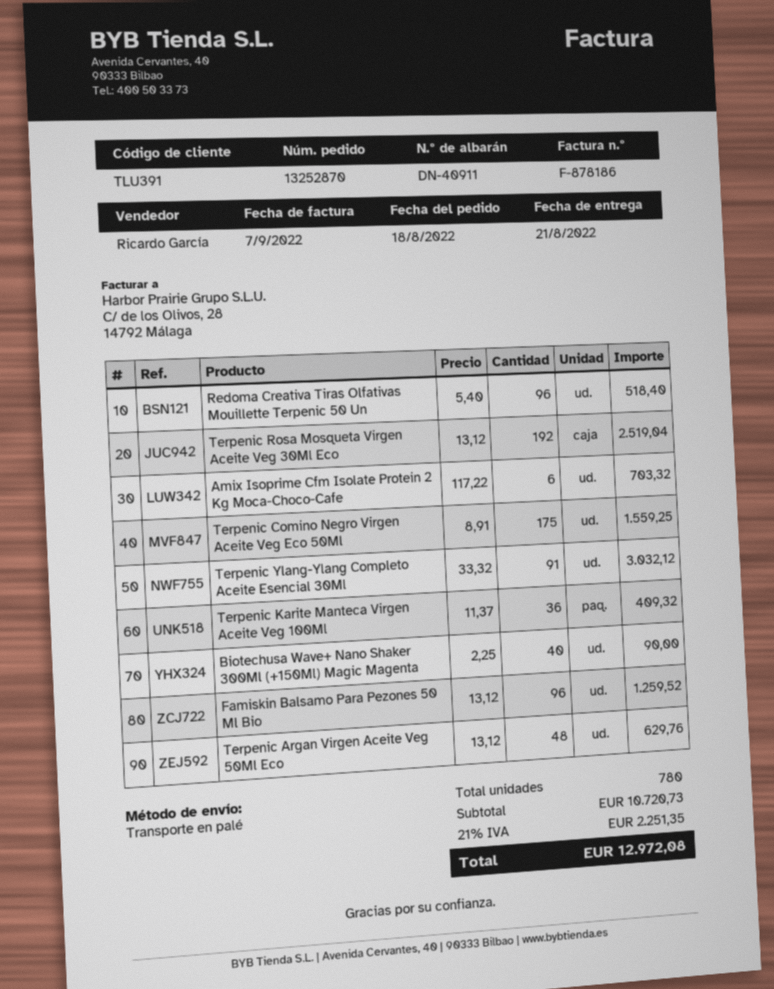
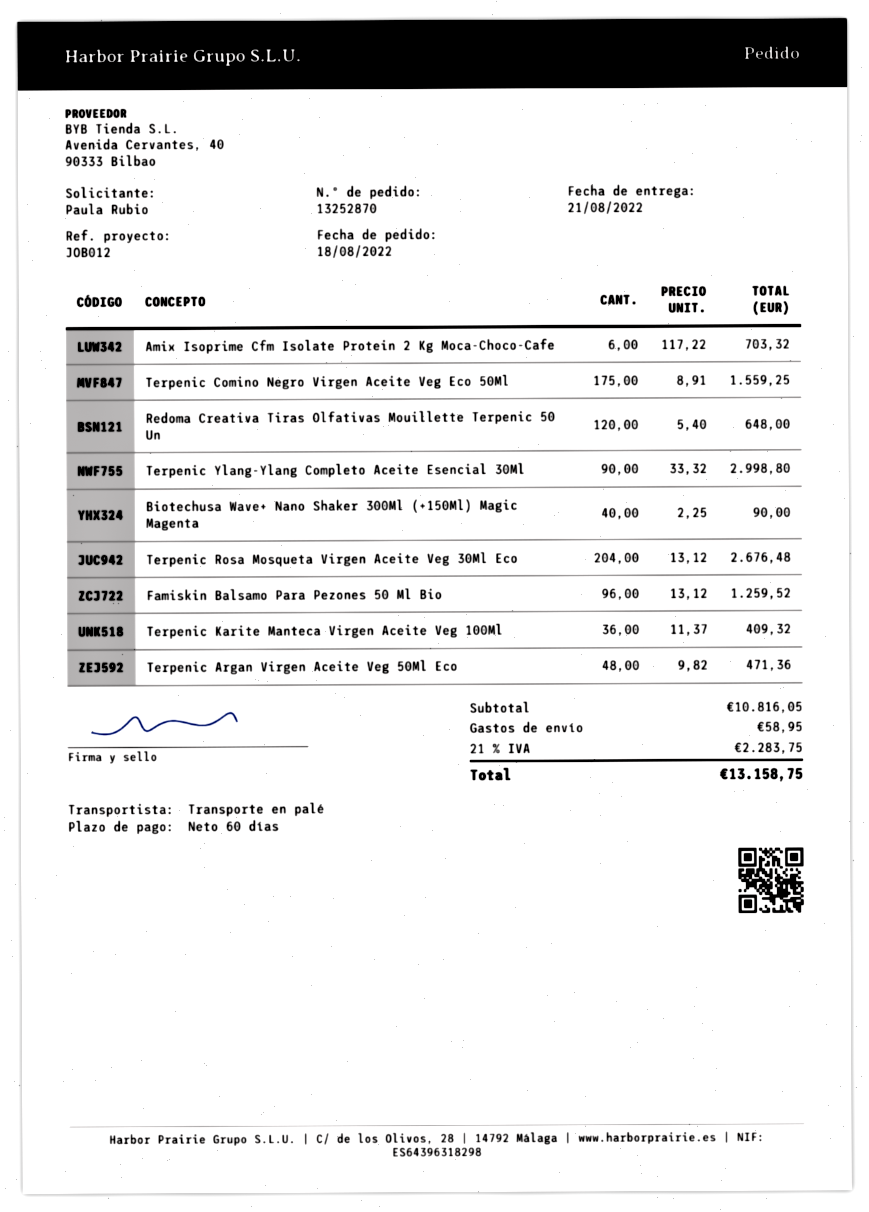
Redoma Creativa Tiras Olfativas Mouillette Terpenic 50 Un: 96 x 5.40 = 518.40 -> 120 x 5.40 = 648.00
Terpenic Rosa Mosqueta Virgen Aceite Veg 30Ml Eco: 192 x 13.12 = 2519.04 -> 204 x 13.12 = 2676.48
Terpenic Ylang-Ylang Completo Aceite Esencial 30Ml: 91 x 33.32 = 3032.12 -> 90 x 33.32 = 2998.80
Terpenic Argan Virgen Aceite Veg 50Ml Eco: 48 x 13.12 = 629.76 -> 48 x 9.82 = 471.36
subtotal: 10720.73 -> 10816.05
shipping: none -> 58.95
tax: 21% = 2251.35 -> 21% = 2283.75
total: 12972.08 -> 13158.75

